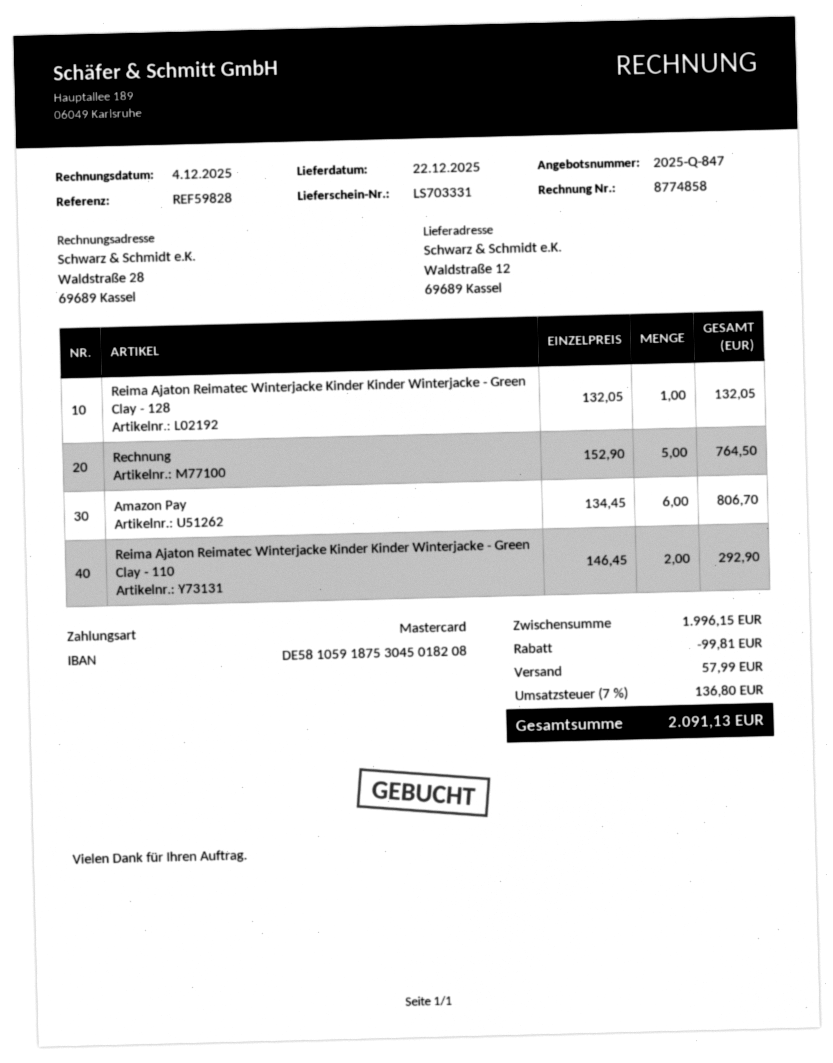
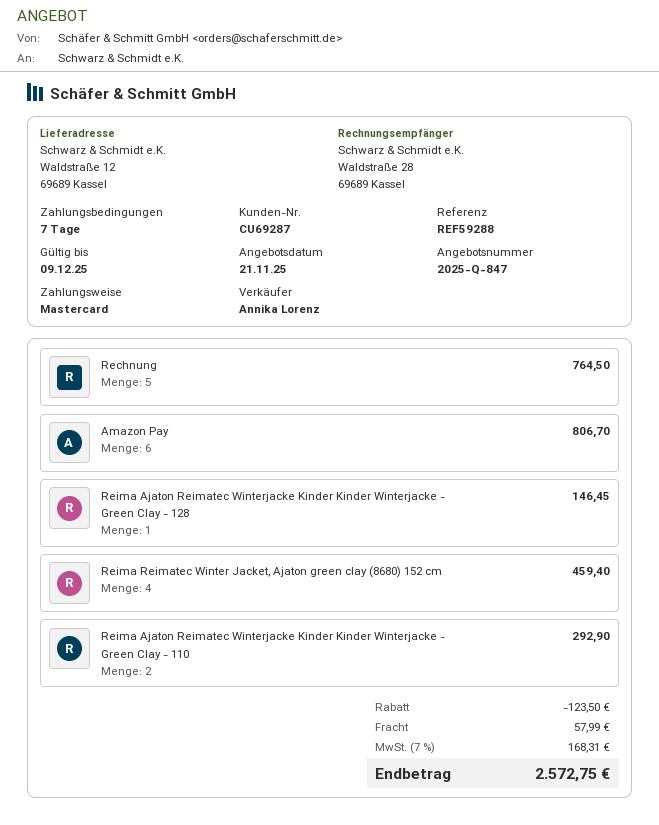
reference: REF59828 -> REF59288
Reima Ajaton Reimatec Winterjacke Kinder Kinder Winterjacke - Green Clay - 128: 1 for 132.05 -> 1 for 146.45
Reima Reimatec Winter Jacket, Ajaton green clay (8680) 152 cm: none -> 4 for 459.40
discount: 99.81 -> 123.50
tax: 7% = 136.80 -> 7% = 168.31
total: 2091.13 -> 2572.75

